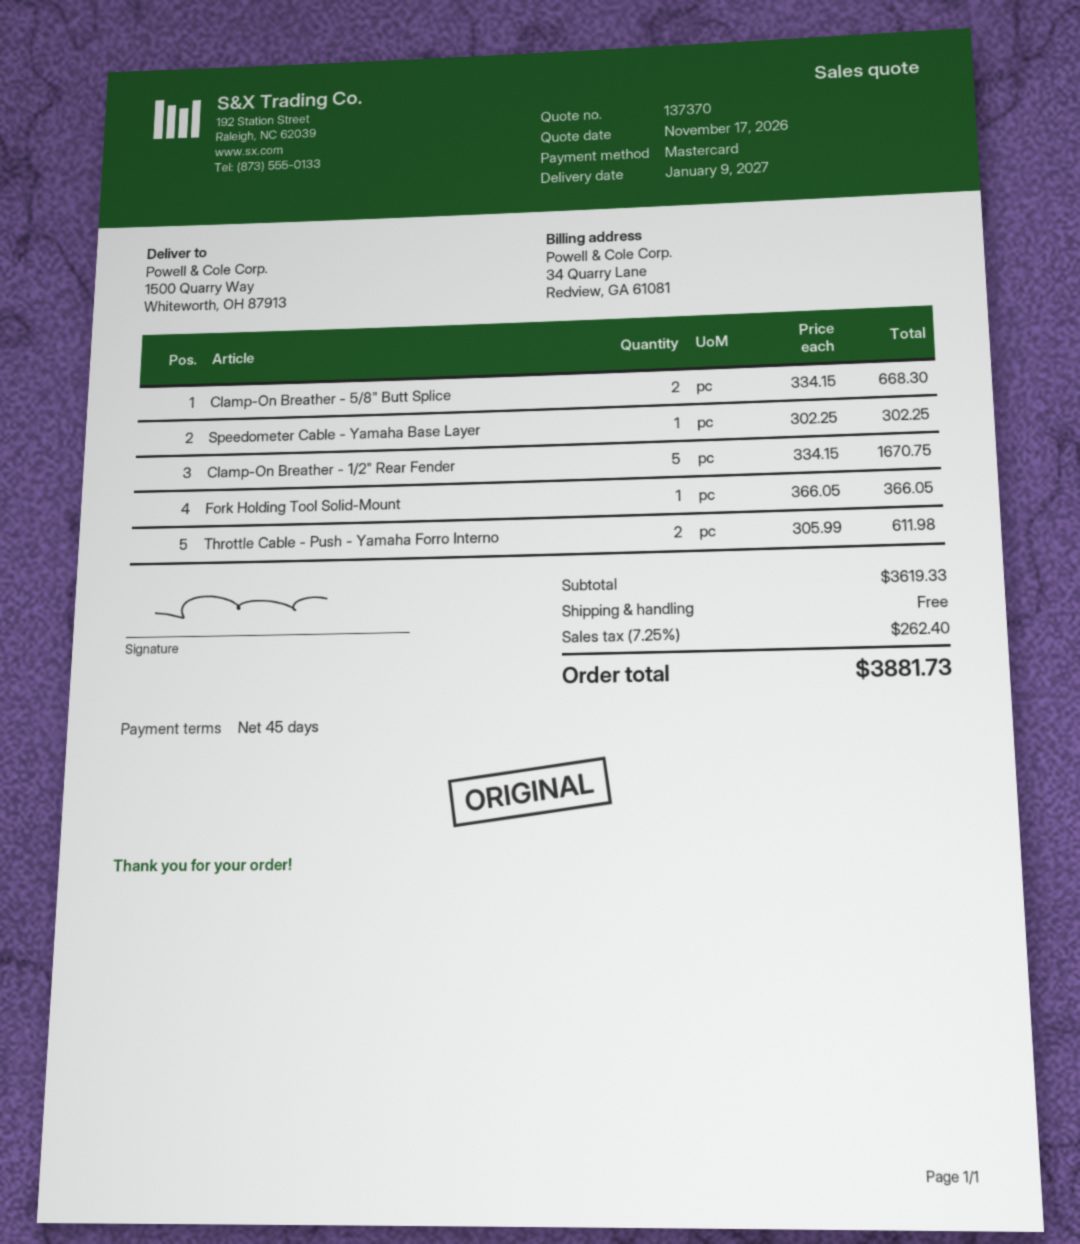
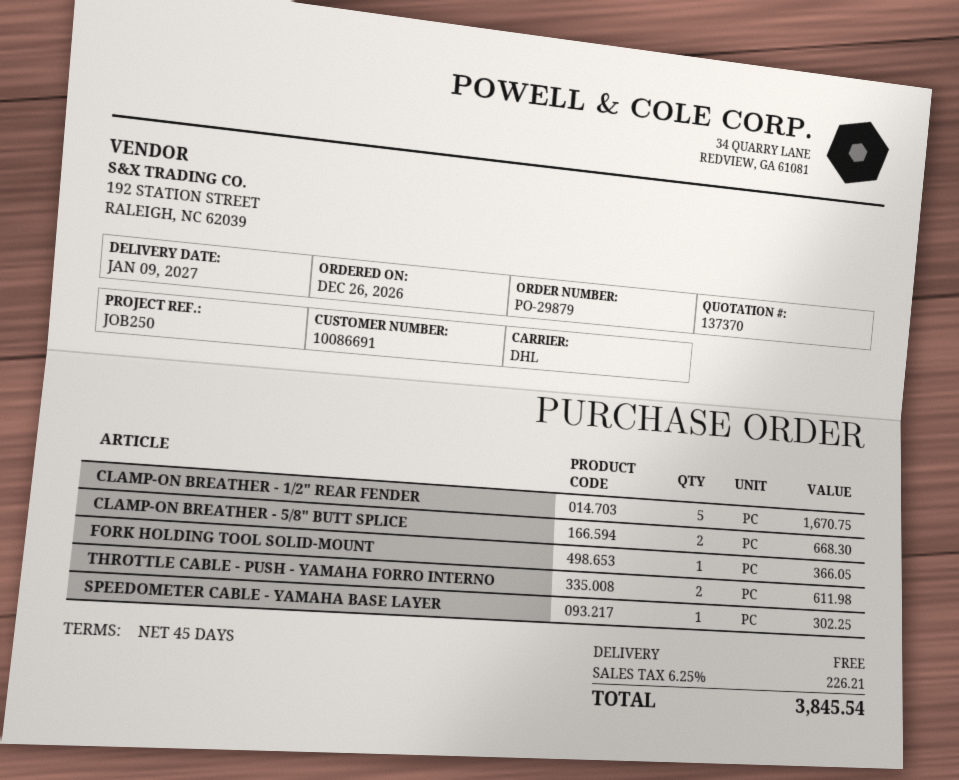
tax: 7.25% = 262.40 -> 6.25% = 226.21
total: 3881.73 -> 3845.54

